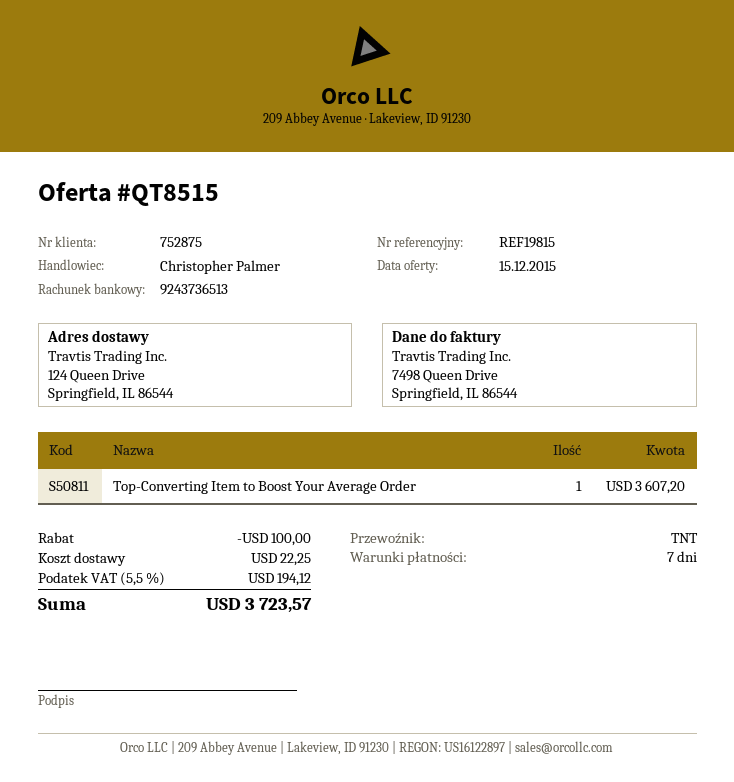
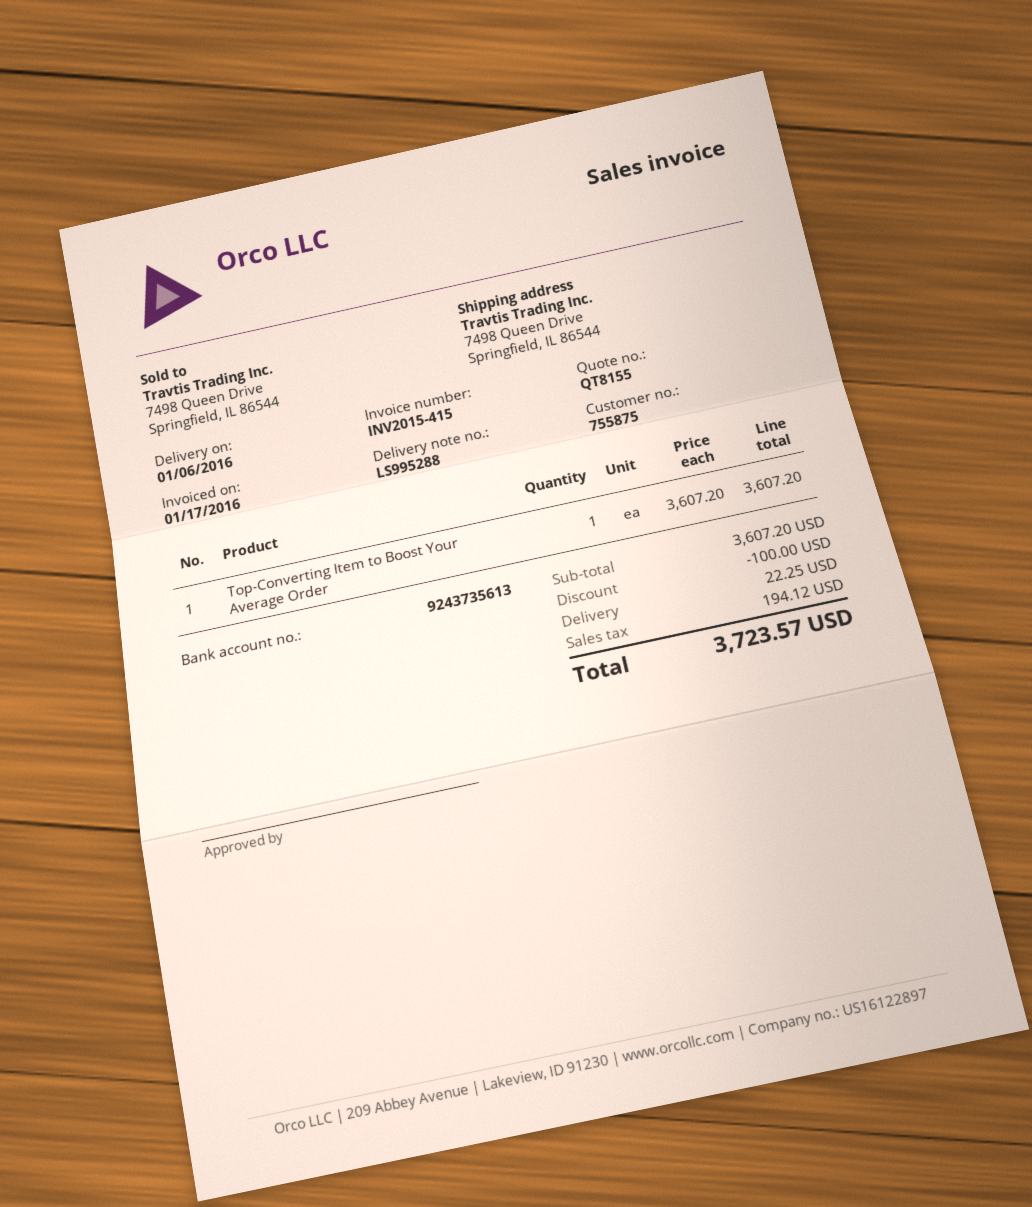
quote number: QT8515 -> QT8155
customer number: 752875 -> 755875
bank account: 9243736513 -> 9243735613
ship to: 124 Queen Drive, Springfield, IL 86544 -> 7498 Queen Drive, Springfield, IL 86544

